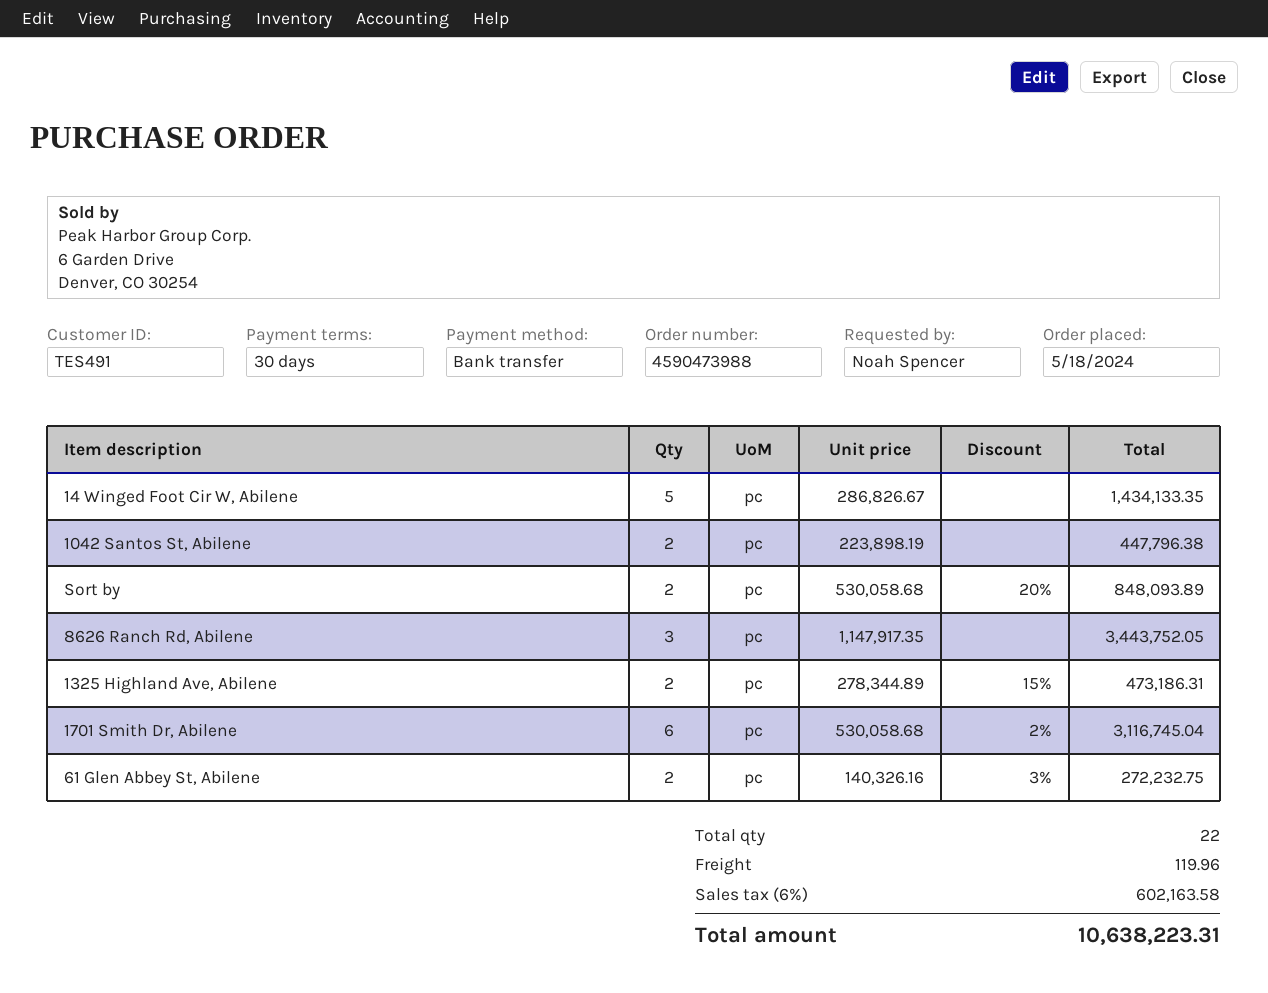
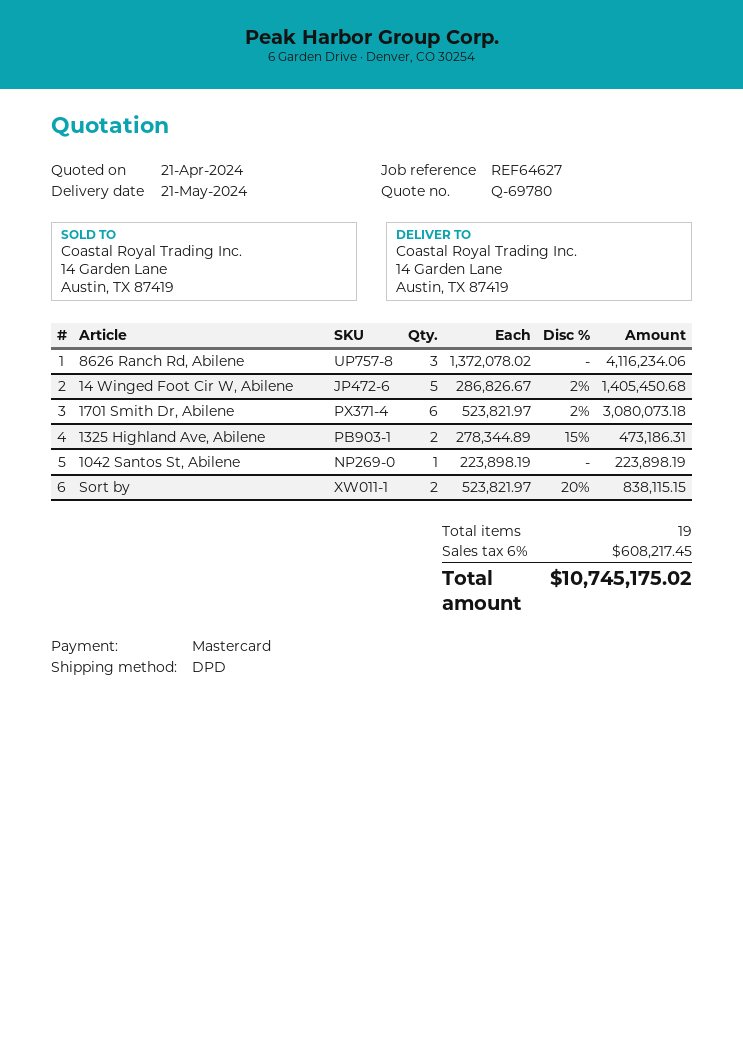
payment method: bank transfer -> Mastercard
14 Winged Foot Cir W, Abilene: 5 x 286826.67 = 1434133.35 -> 5 x 286826.67 - 2% = 1405450.68
1042 Santos St, Abilene: 2 x 223898.19 = 447796.38 -> 1 x 223898.19 = 223898.19
Sort by: 2 x 530058.68 - 20% = 848093.89 -> 2 x 523821.97 - 20% = 838115.15
8626 Ranch Rd, Abilene: 3 x 1147917.35 = 3443752.05 -> 3 x 1372078.02 = 4116234.06
1701 Smith Dr, Abilene: 6 x 530058.68 - 2% = 3116745.04 -> 6 x 523821.97 - 2% = 3080073.18
61 Glen Abbey St, Abilene: 2 x 140326.16 - 3% = 272232.75 -> none
total quantity: 22 -> 19
shipping: 119.96 -> none
tax: 6% = 602163.58 -> 6% = 608217.45
total: 10638223.31 -> 10745175.02

